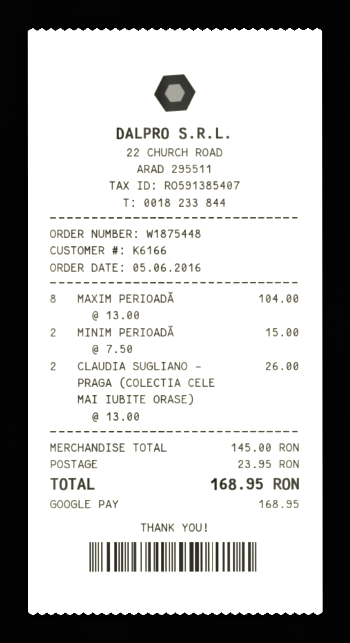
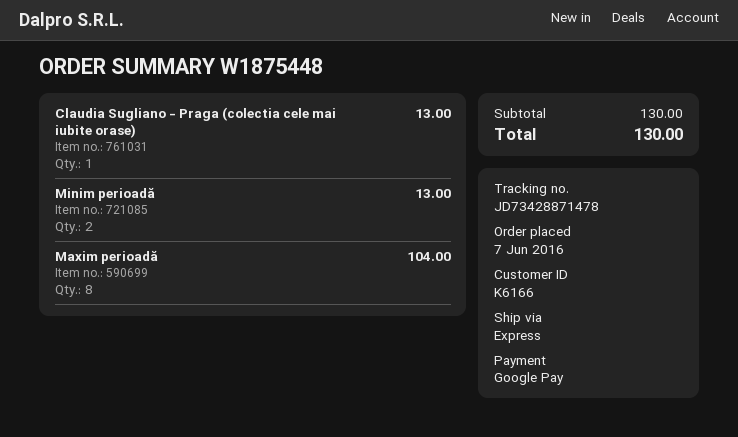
order date: 2016-06-05 -> 2016-06-07
MINIM PERIOADĂ: 2 for 15.00 -> 2 for 13.00
CLAUDIA SUGLIANO - PRAGA (COLECTIA CELE MAI IUBITE ORASE): 2 for 26.00 -> 1 for 13.00
subtotal: 145.00 -> 130.00
shipping: 23.95 -> none
total: 168.95 -> 130.00

